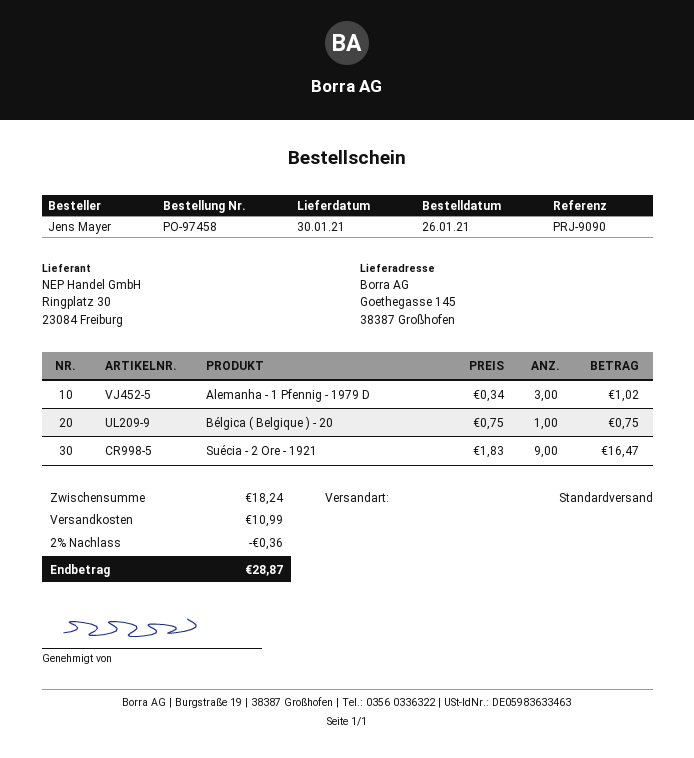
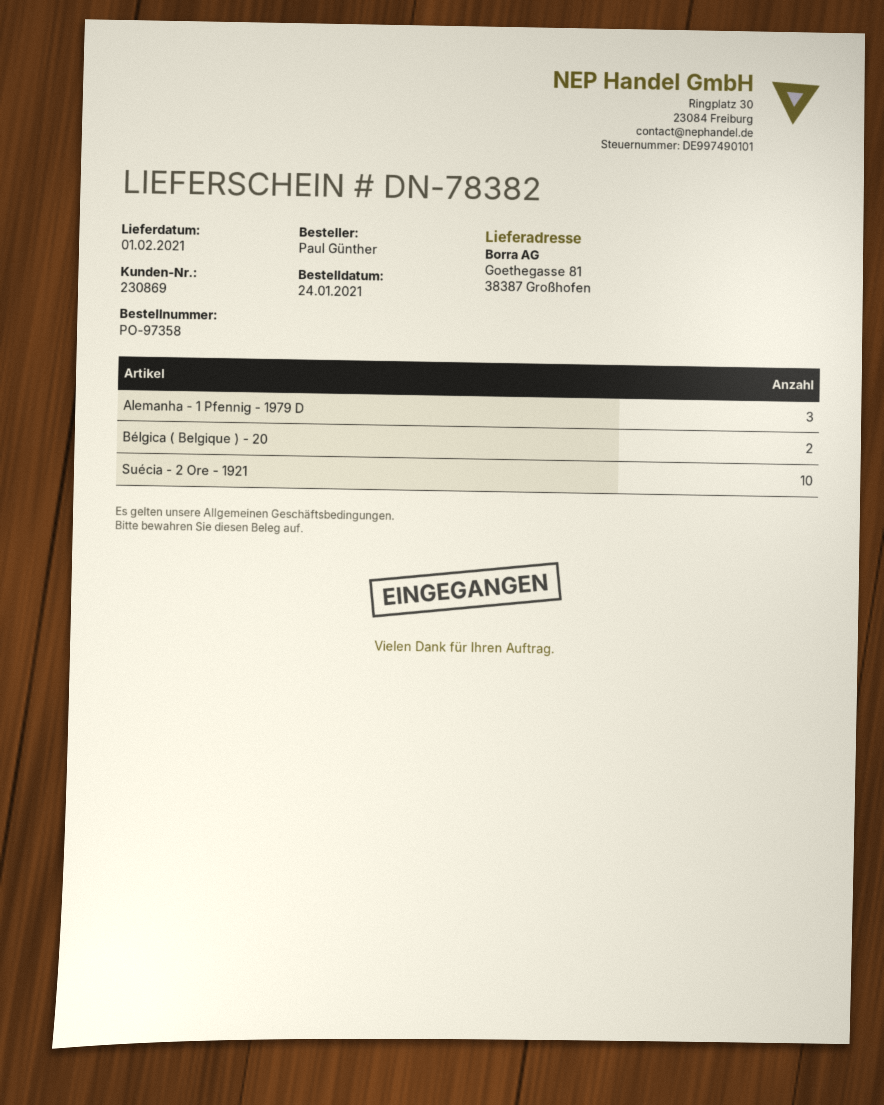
order number: PO-97458 -> PO-97358
order date: 2021-01-26 -> 2021-01-24
delivery date: 2021-01-30 -> 2021-02-01
ordered by: Jens Mayer -> Paul Günther
ship to: Goethegasse 145, 38387 Großhofen -> Goethegasse 81, 38387 Großhofen
Bélgica ( Belgique ) - 20: 1 -> 2
Suécia - 2 Ore - 1921: 9 -> 10

